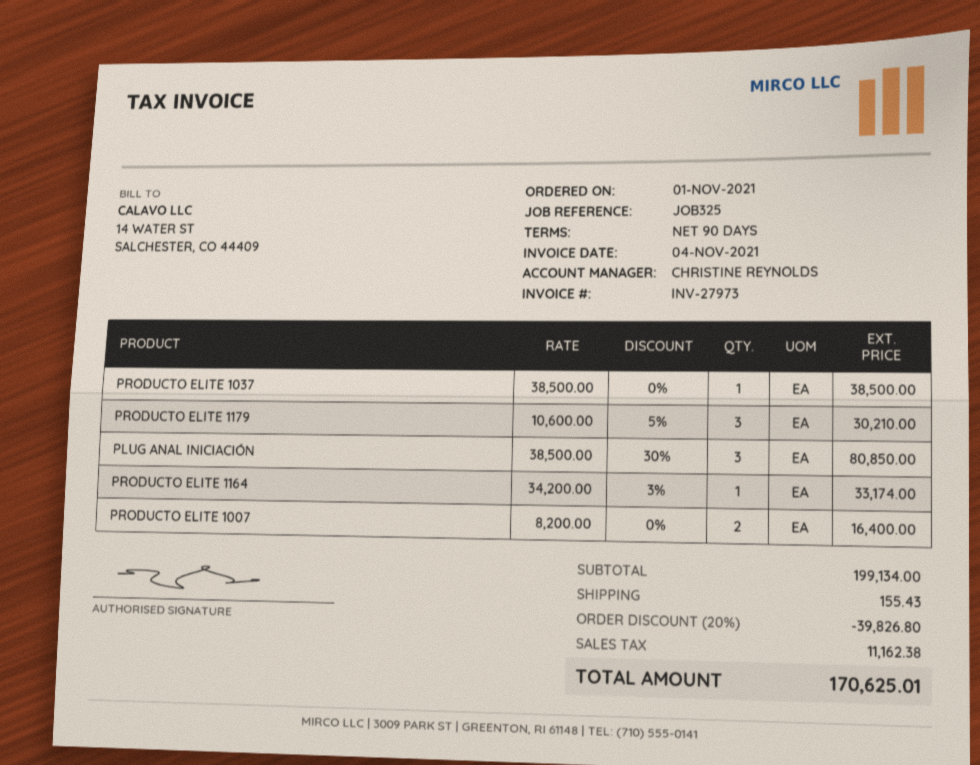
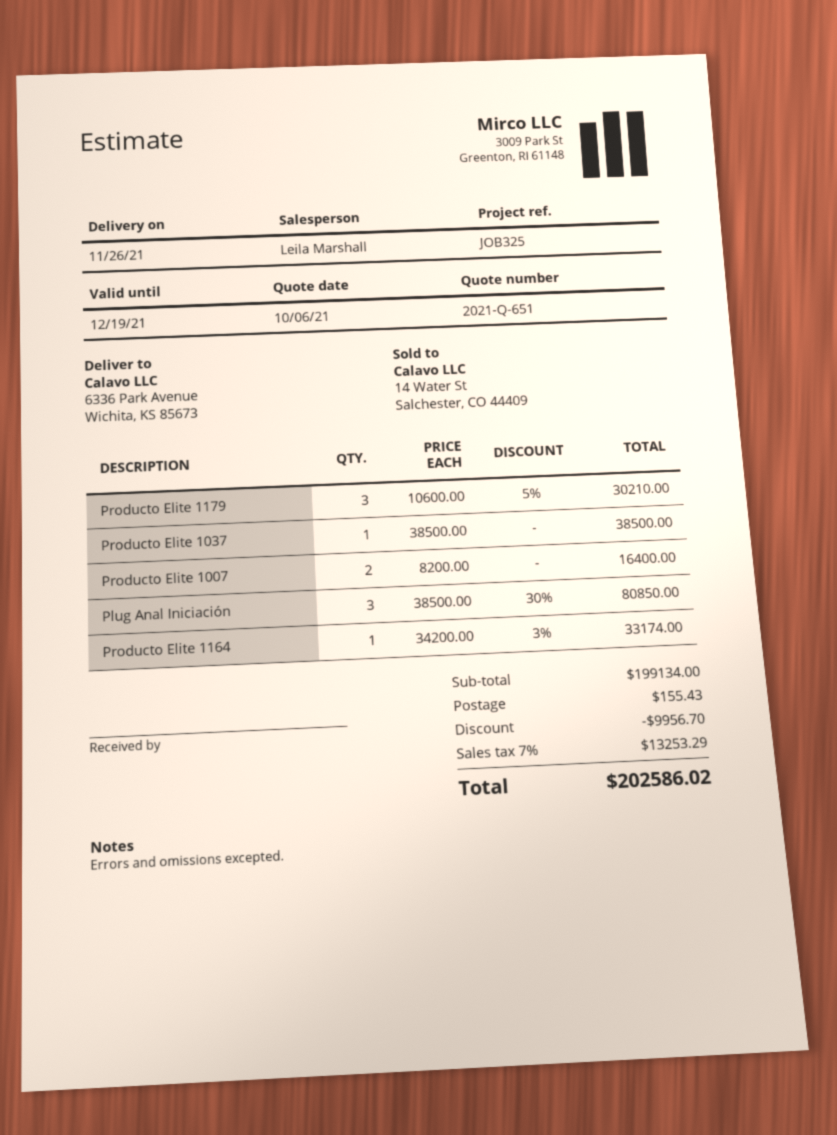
sales rep: CHRISTINE REYNOLDS -> Leila Marshall
discount: 39826.80 -> 9956.70
tax: 11162.38 -> 13253.29
total: 170625.01 -> 202586.02

